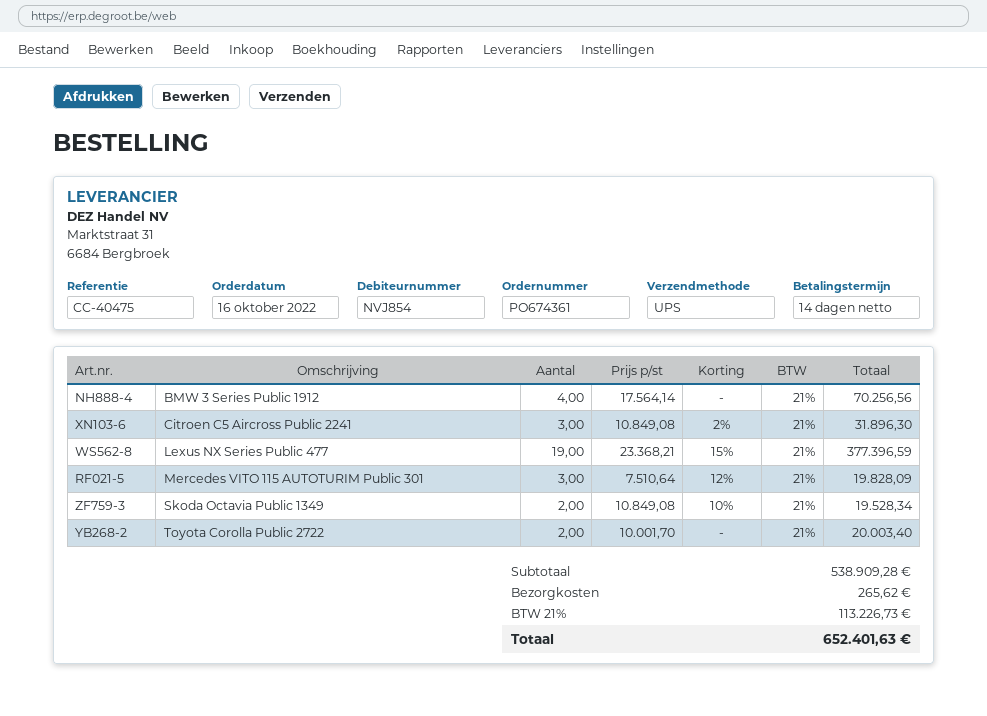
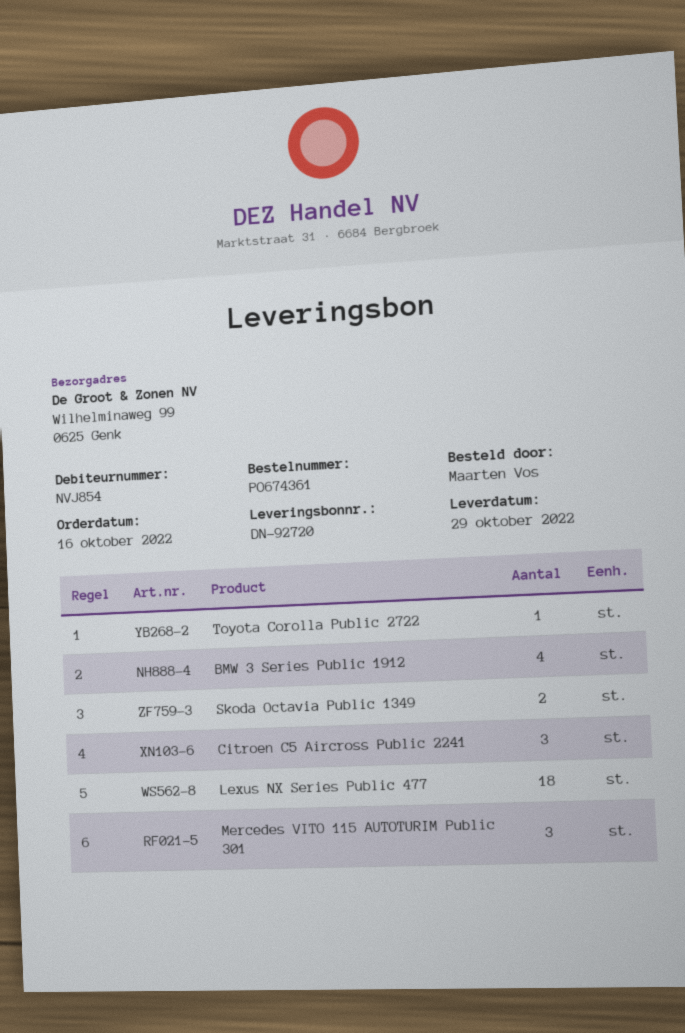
Lexus NX Series Public 477: 19 -> 18
Toyota Corolla Public 2722: 2 -> 1

